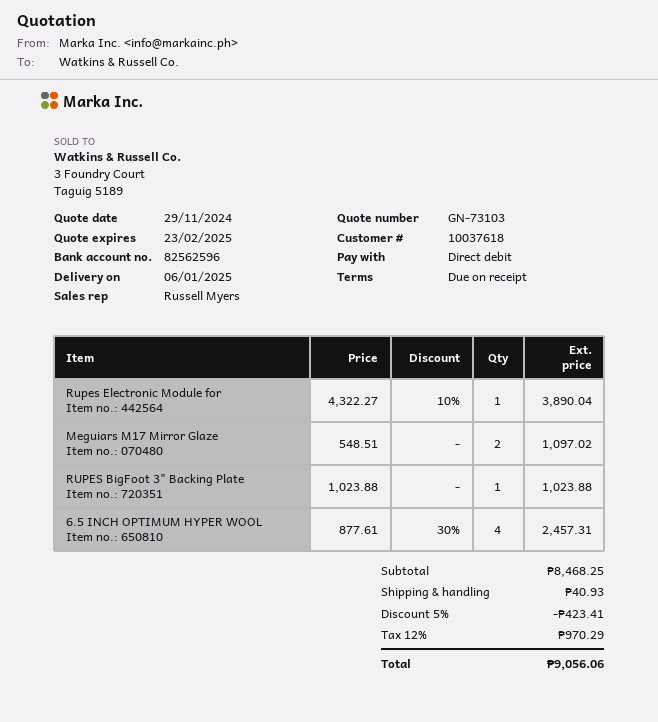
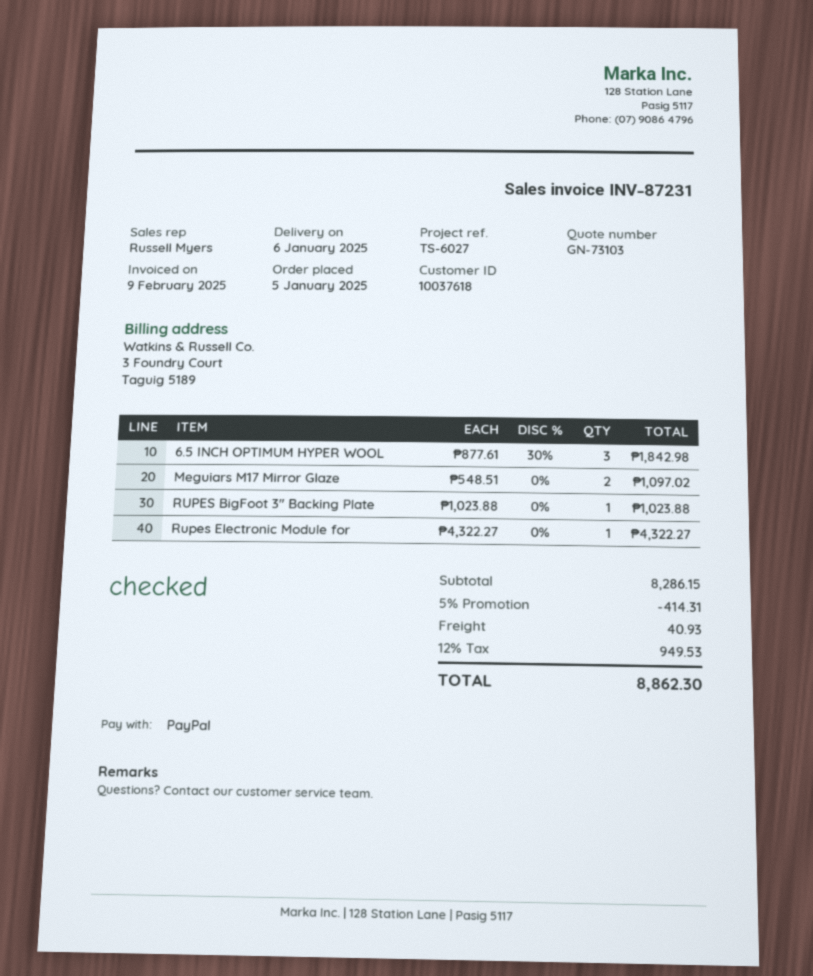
payment method: direct debit -> PayPal
Rupes Electronic Module for: 1 x 4322.27 - 10% = 3890.04 -> 1 x 4322.27 = 4322.27
6.5 INCH OPTIMUM HYPER WOOL: 4 x 877.61 - 30% = 2457.31 -> 3 x 877.61 - 30% = 1842.98
subtotal: 8468.25 -> 8286.15
discount: 5% = 423.41 -> 5% = 414.31
tax: 12% = 970.29 -> 12% = 949.53
total: 9056.06 -> 8862.30

